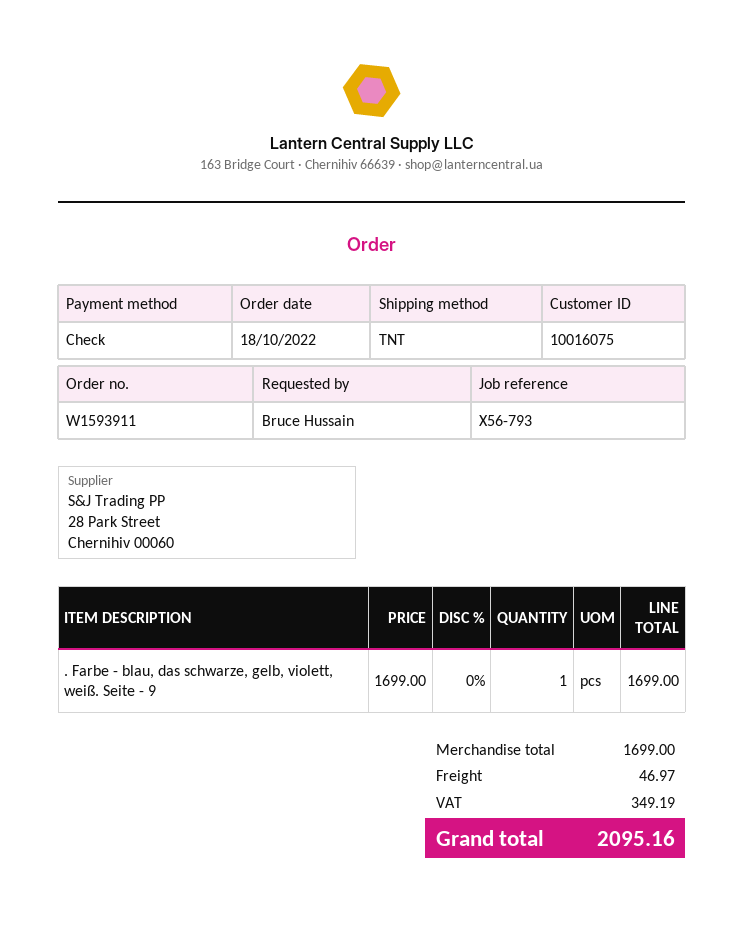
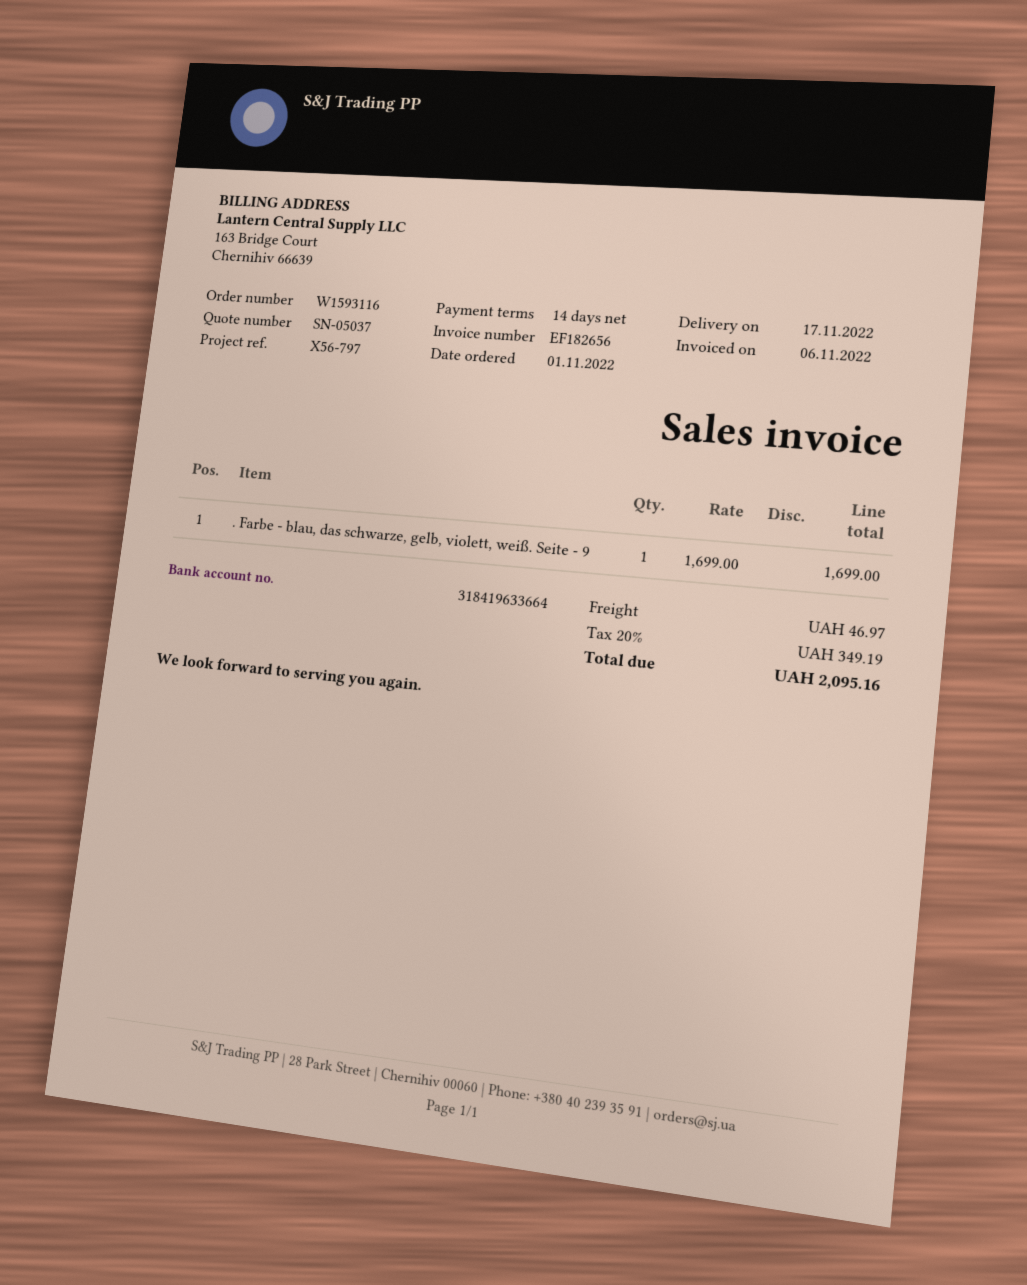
order number: W1593911 -> W1593116
order date: 2022-10-18 -> 2022-11-01
reference: X56-793 -> X56-797

